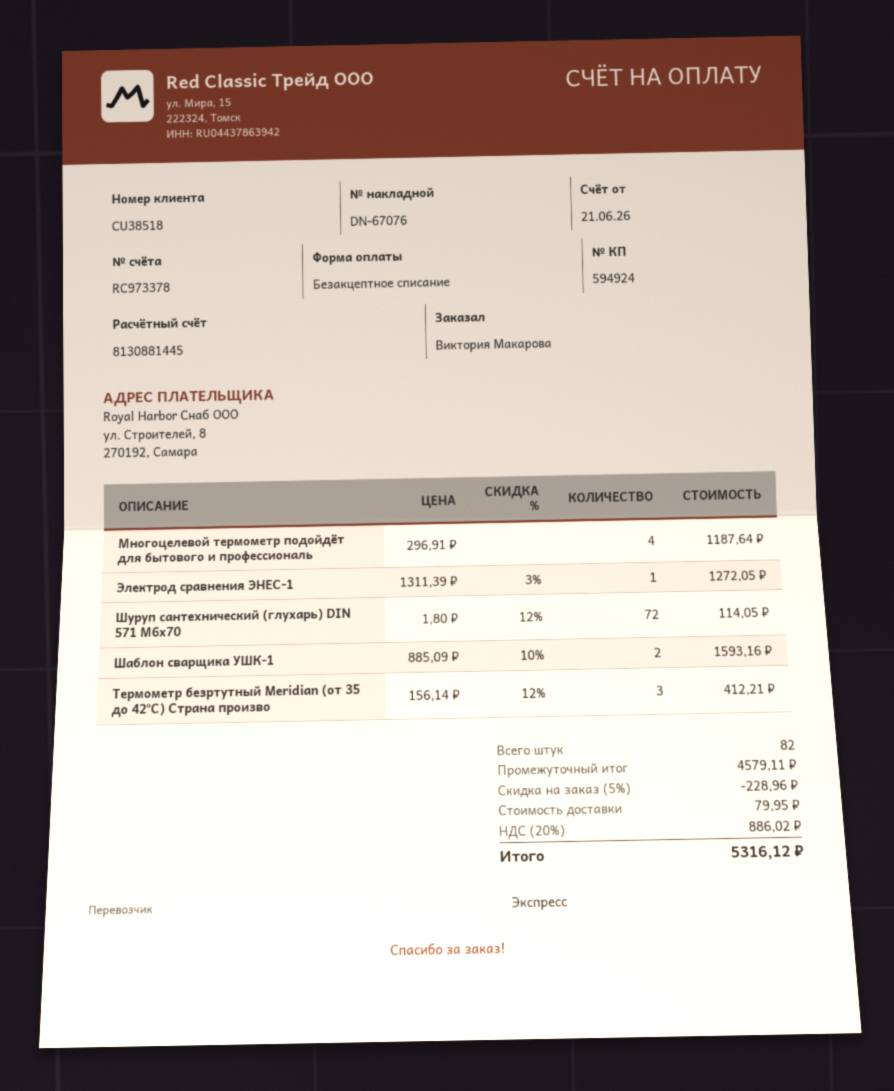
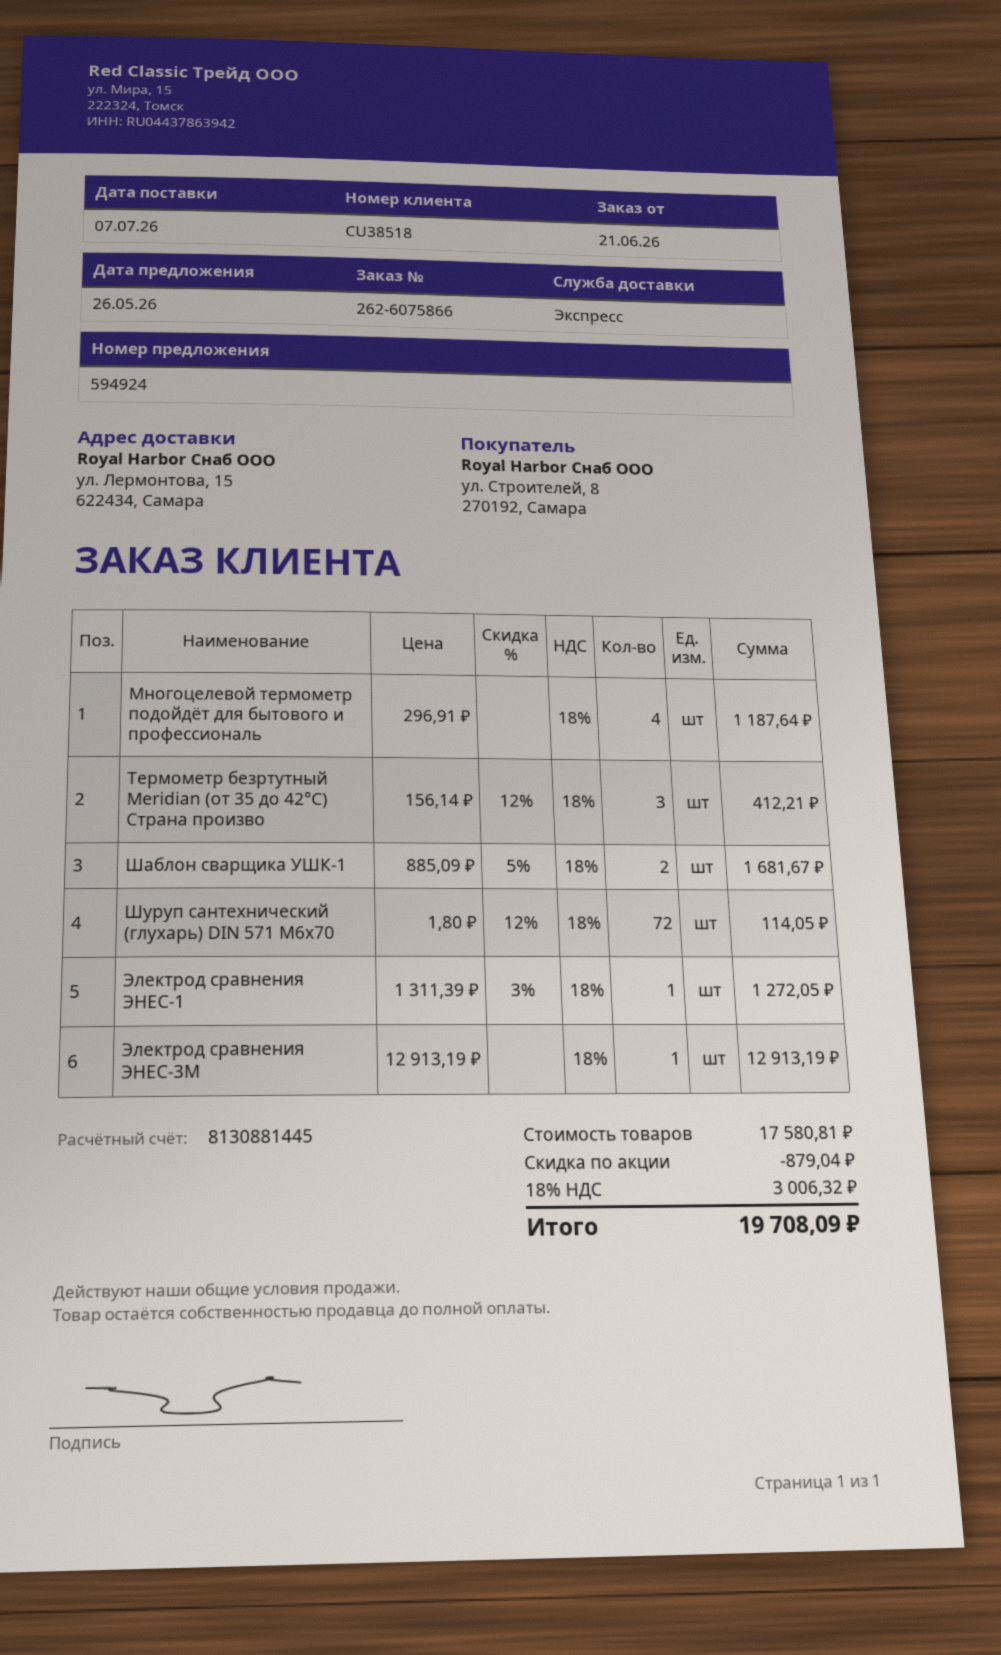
Шаблон сварщика УШК-1: 2 x 885.09 - 10% = 1593.16 -> 2 x 885.09 - 5% = 1681.67
Электрод сравнения ЭНЕС-3М: none -> 1 x 12913.19 = 12913.19
subtotal: 4579.11 -> 17580.81
discount: 228.96 -> 879.04
shipping: 79.95 -> none
tax: 20% = 886.02 -> 18% = 3006.32
total: 5316.12 -> 19708.09

